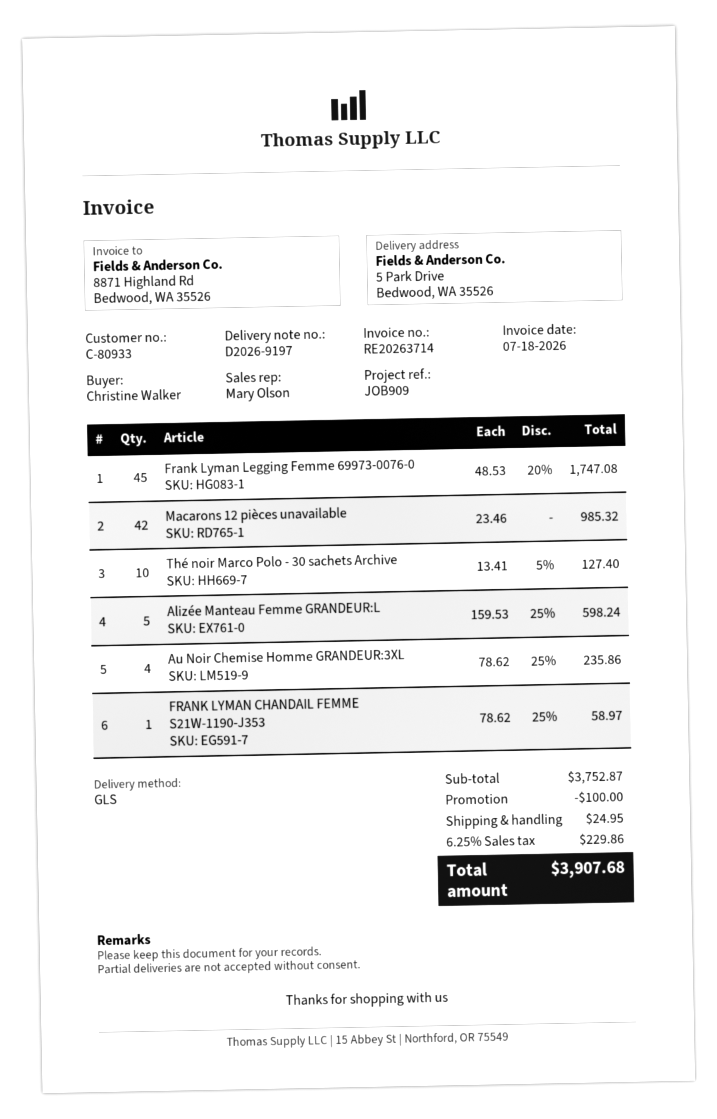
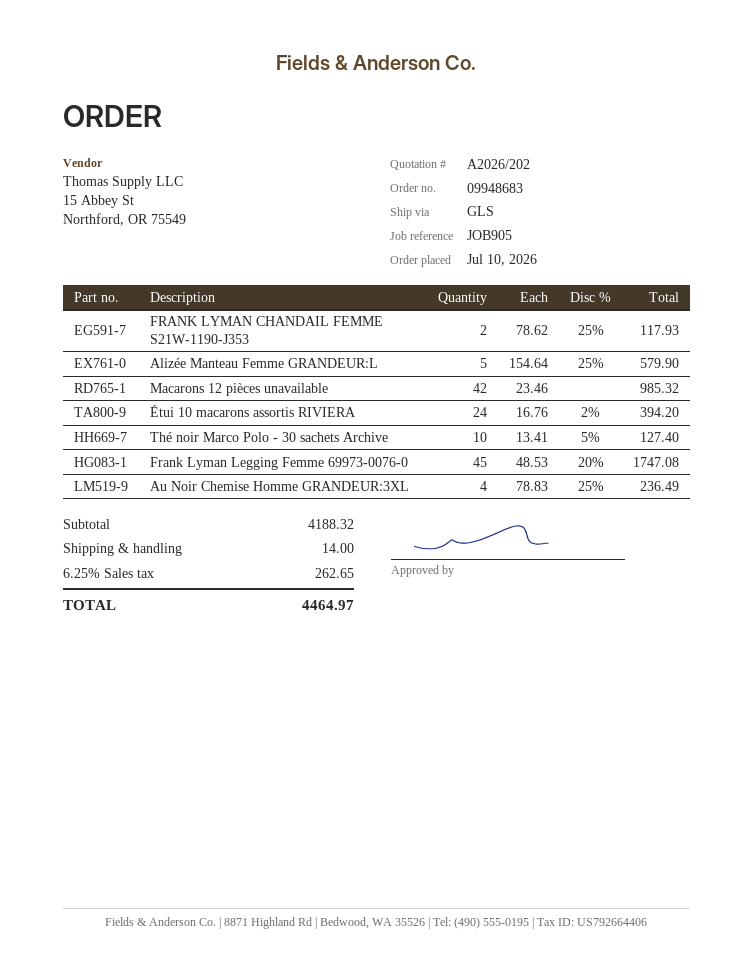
reference: JOB909 -> JOB905
Alizée Manteau Femme GRANDEUR:L: 5 x 159.53 - 25% = 598.24 -> 5 x 154.64 - 25% = 579.90
Au Noir Chemise Homme GRANDEUR:3XL: 4 x 78.62 - 25% = 235.86 -> 4 x 78.83 - 25% = 236.49
FRANK LYMAN CHANDAIL FEMME S21W-1190-J353: 1 x 78.62 - 25% = 58.97 -> 2 x 78.62 - 25% = 117.93
Étui 10 macarons assortis RIVIERA: none -> 24 x 16.76 - 2% = 394.20
subtotal: 3752.87 -> 4188.32
discount: 100.00 -> none
shipping: 24.95 -> 14.00
tax: 6.25% = 229.86 -> 6.25% = 262.65
total: 3907.68 -> 4464.97

